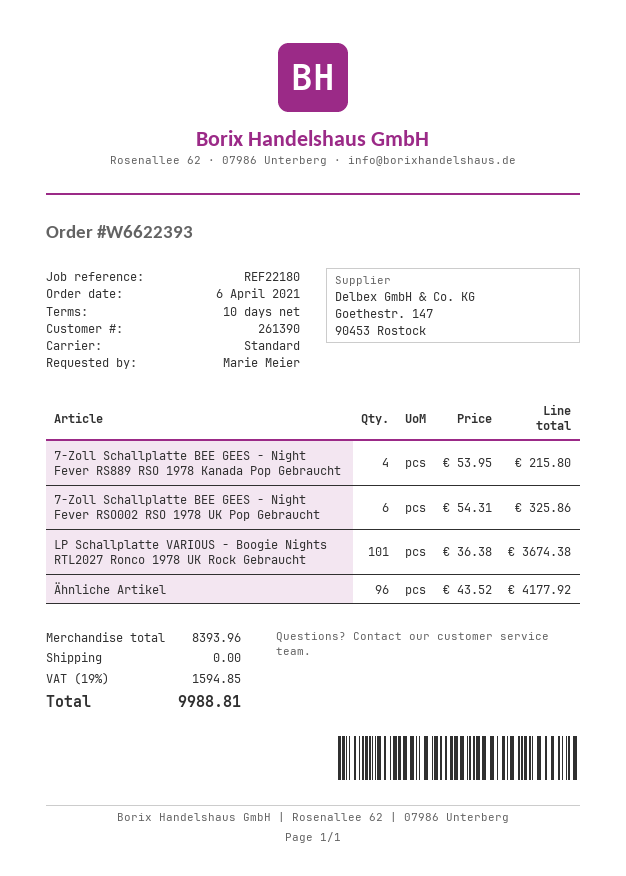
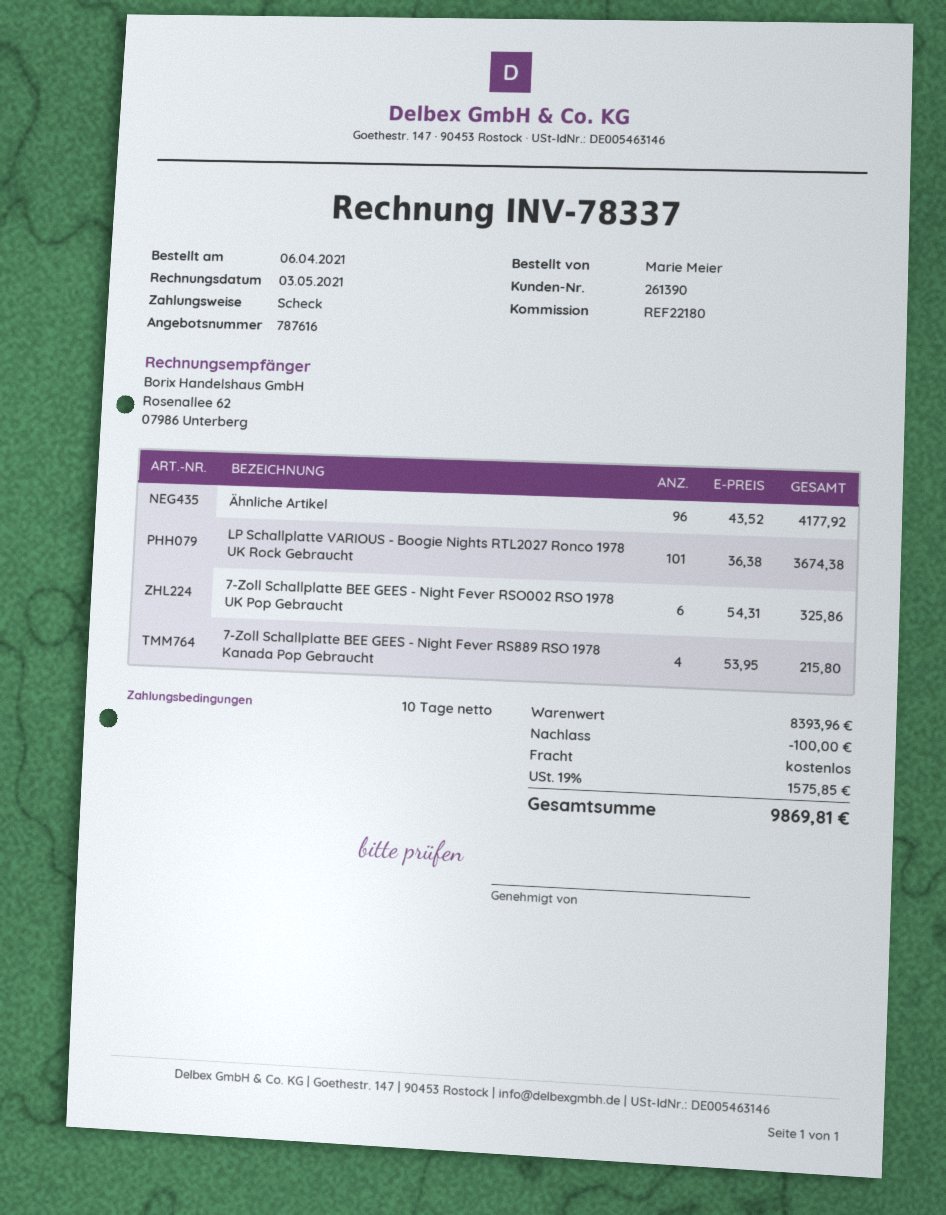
discount: none -> 100.00
tax: 19% = 1594.85 -> 19% = 1575.85
total: 9988.81 -> 9869.81

